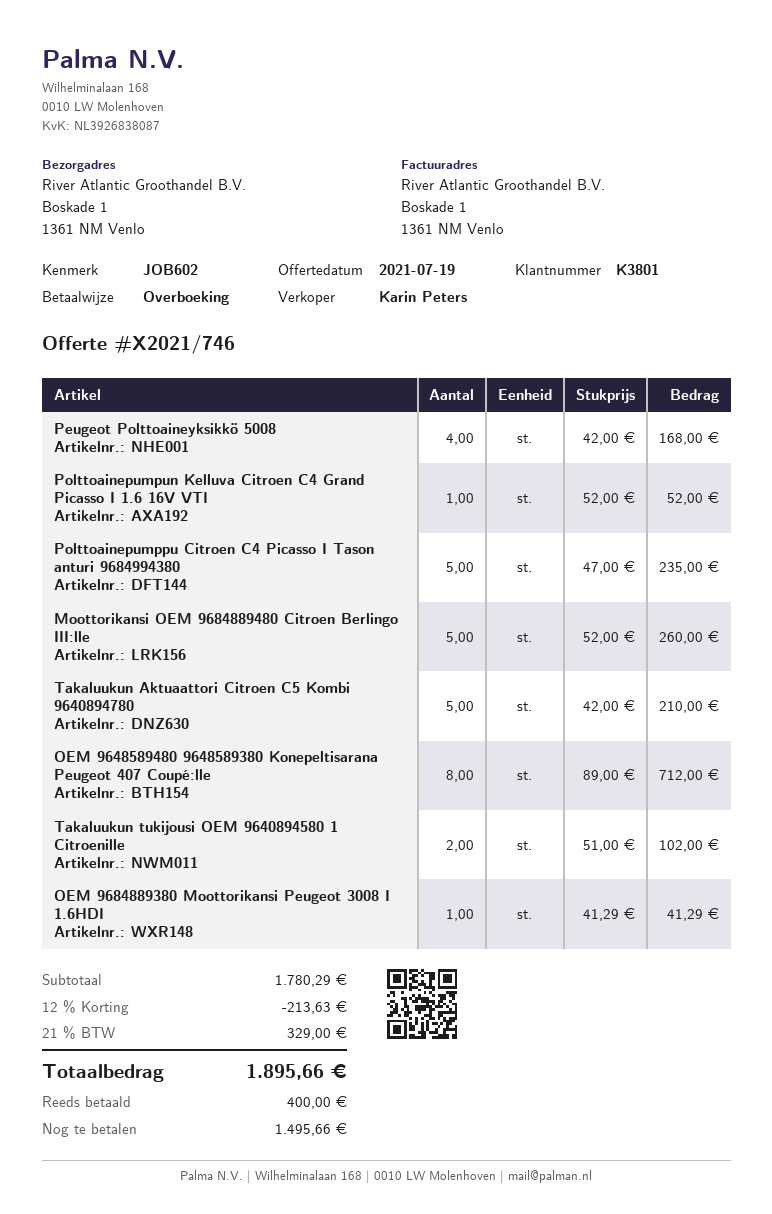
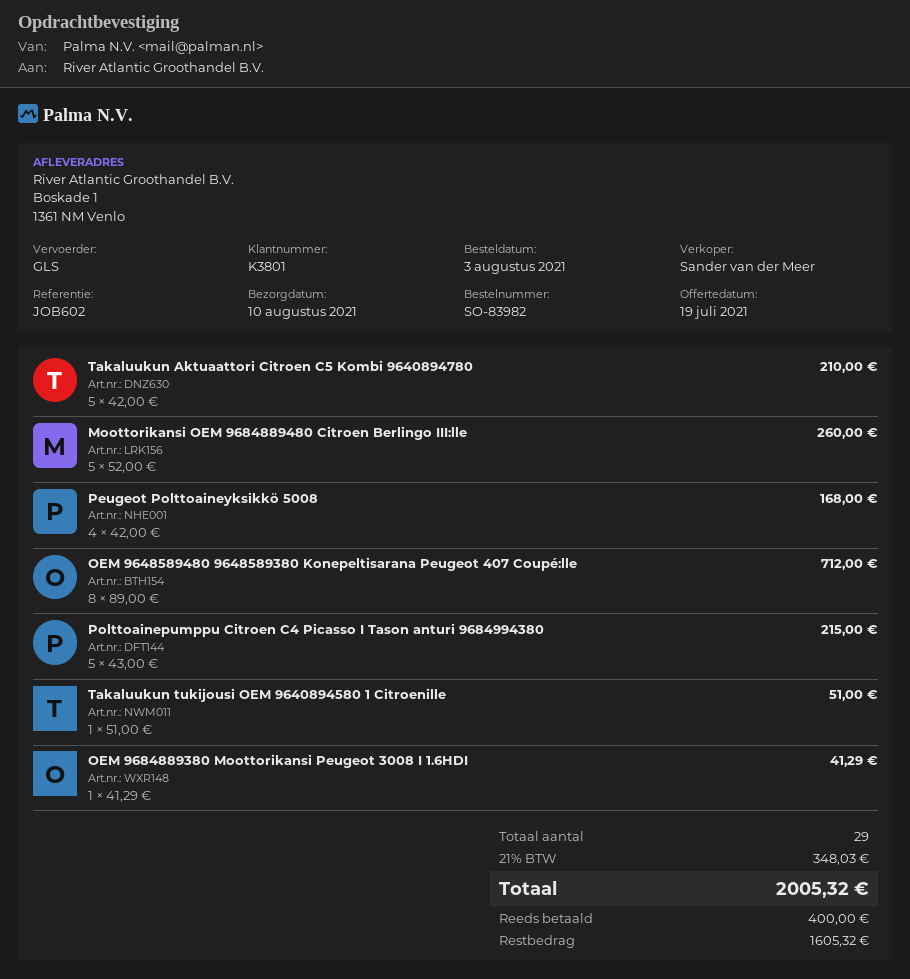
sales rep: Karin Peters -> Sander van der Meer
Polttoainepumpun Kelluva Citroen C4 Grand Picasso I 1.6 16V VTI: 1 x 52.00 = 52.00 -> none
Polttoainepumppu Citroen C4 Picasso I Tason anturi 9684994380: 5 x 47.00 = 235.00 -> 5 x 43.00 = 215.00
Takaluukun tukijousi OEM 9640894580 1 Citroenille: 2 x 51.00 = 102.00 -> 1 x 51.00 = 51.00
discount: 12% = 213.63 -> none
tax: 21% = 329.00 -> 21% = 348.03
total: 1895.66 -> 2005.32
balance: 1495.66 -> 1605.32

